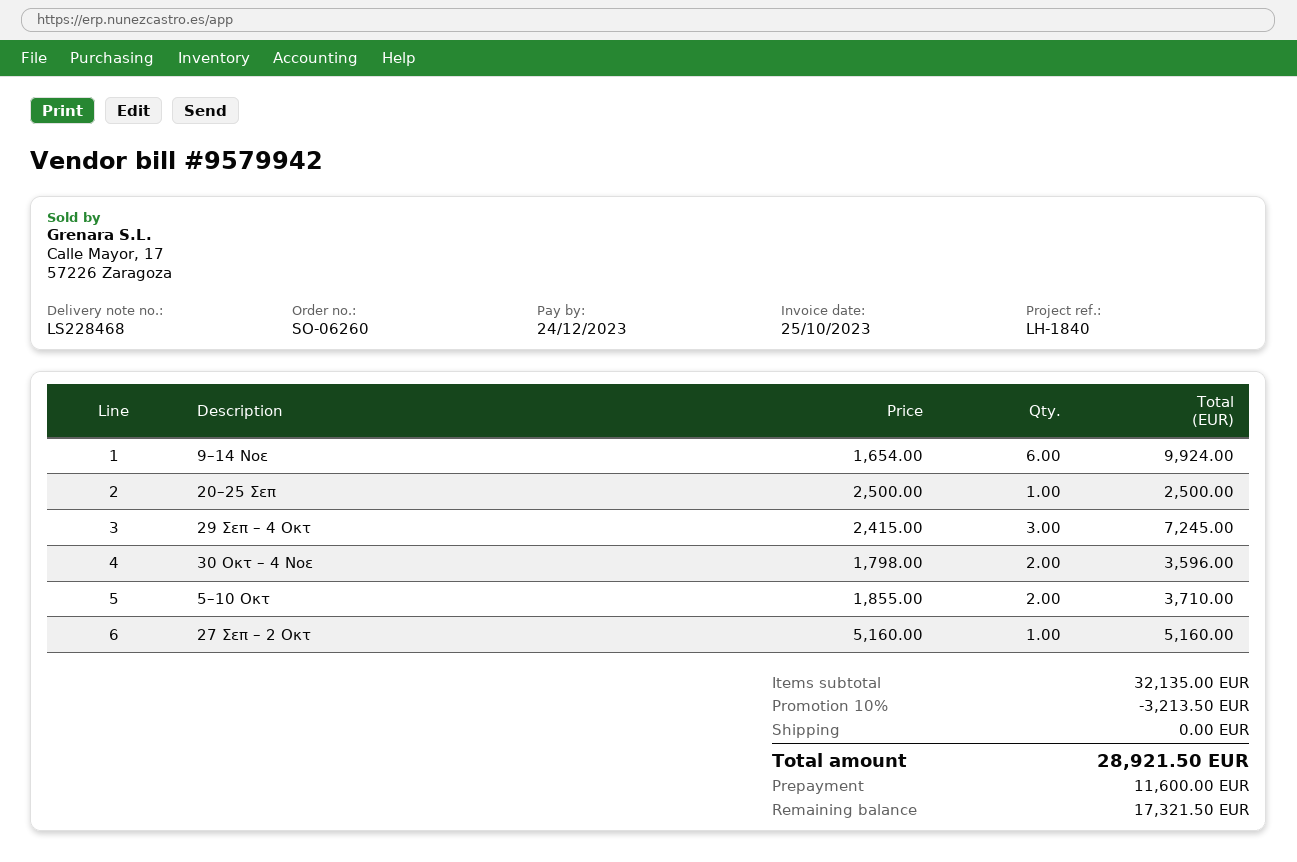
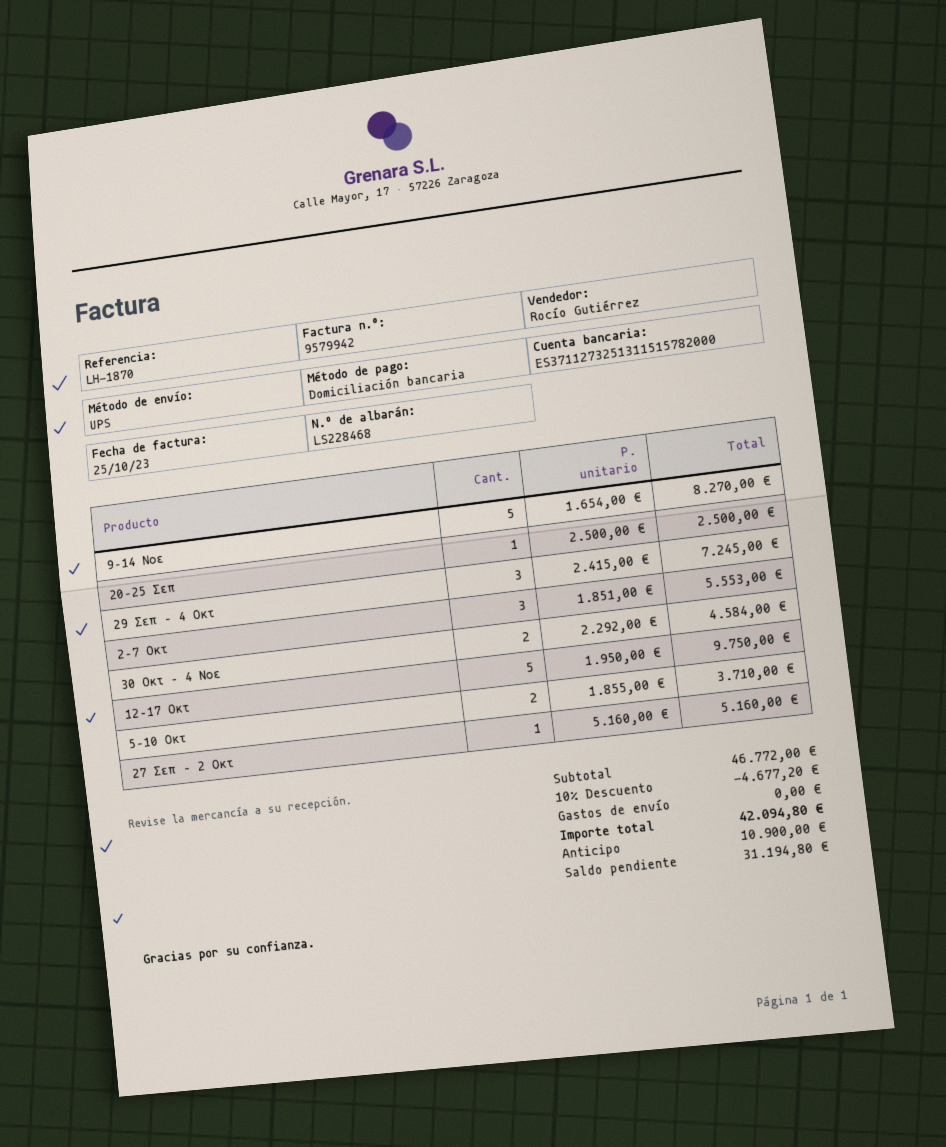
reference: LH-1840 -> LH-1870
9–14 Νοε: 6 x 1654.00 = 9924.00 -> 5 x 1654.00 = 8270.00
30 Οκτ – 4 Νοε: 2 x 1798.00 = 3596.00 -> 2 x 2292.00 = 4584.00
2–7 Οκτ: none -> 3 x 1851.00 = 5553.00
12–17 Οκτ: none -> 5 x 1950.00 = 9750.00
subtotal: 32135.00 -> 46772.00
discount: 10% = 3213.50 -> 10% = 4677.20
total: 28921.50 -> 42094.80
deposit: 11600.00 -> 10900.00
balance: 17321.50 -> 31194.80

